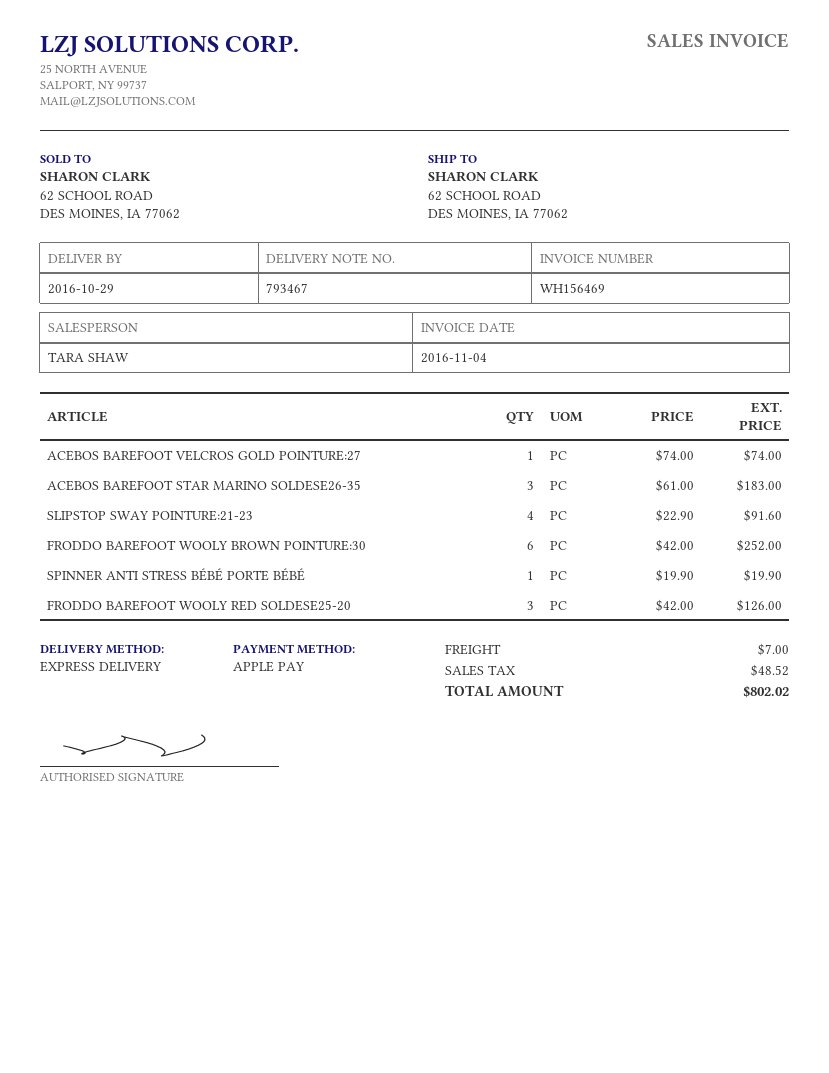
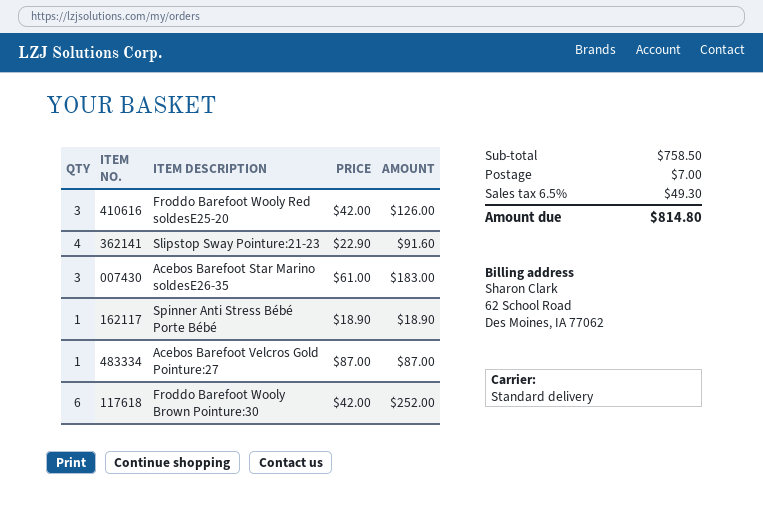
shipping method: express -> standard
ACEBOS BAREFOOT VELCROS GOLD POINTURE:27: 1 x 74.00 = 74.00 -> 1 x 87.00 = 87.00
SPINNER ANTI STRESS BÉBÉ PORTE BÉBÉ: 1 x 19.90 = 19.90 -> 1 x 18.90 = 18.90
tax: 48.52 -> 49.30
total: 802.02 -> 814.80

